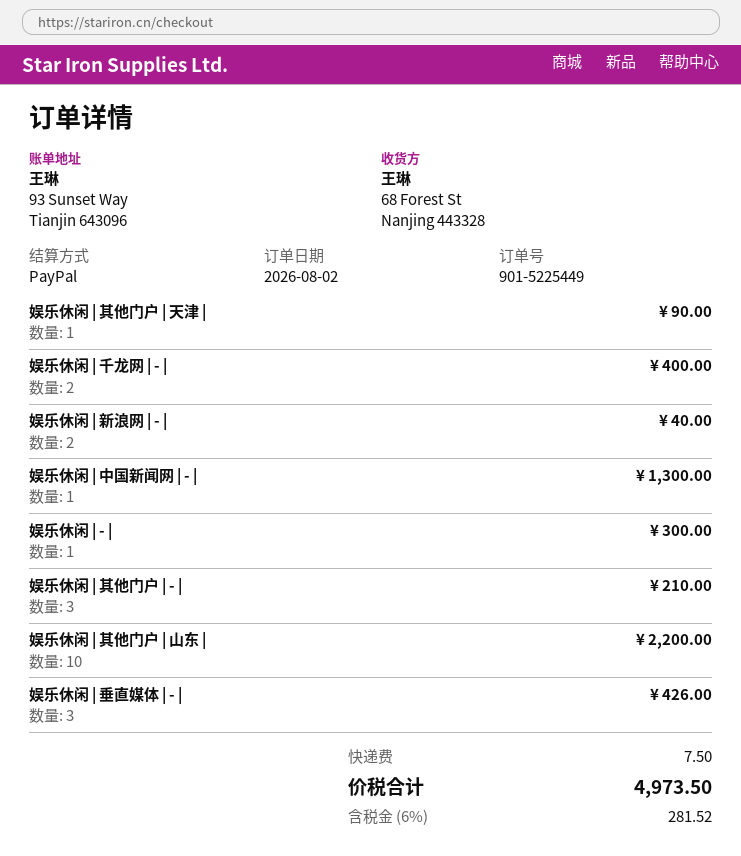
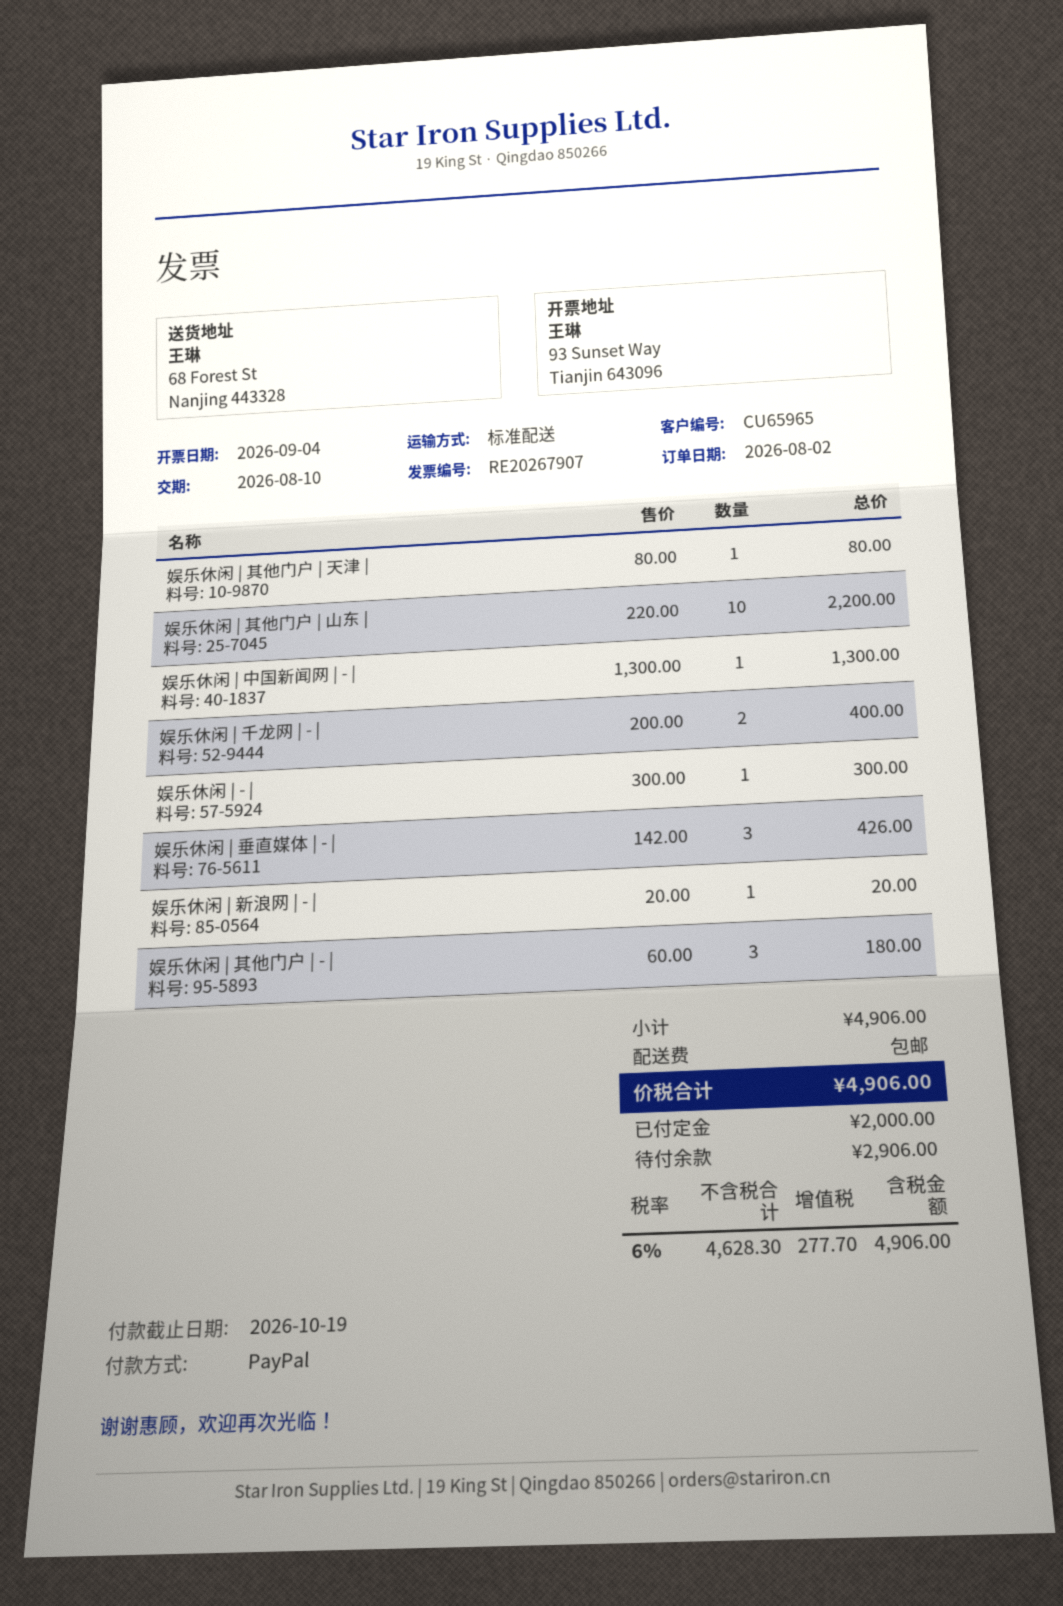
娱乐休闲 | 其他门户 | 天津 |: 1 for 90.00 -> 1 for 80.00
娱乐休闲 | 新浪网 | - |: 2 for 40.00 -> 1 for 20.00
娱乐休闲 | 其他门户 | - |: 3 for 210.00 -> 3 for 180.00
shipping: 7.50 -> 0.00
tax: 6% = 281.52 -> 6% = 277.70
total: 4973.50 -> 4906.00

